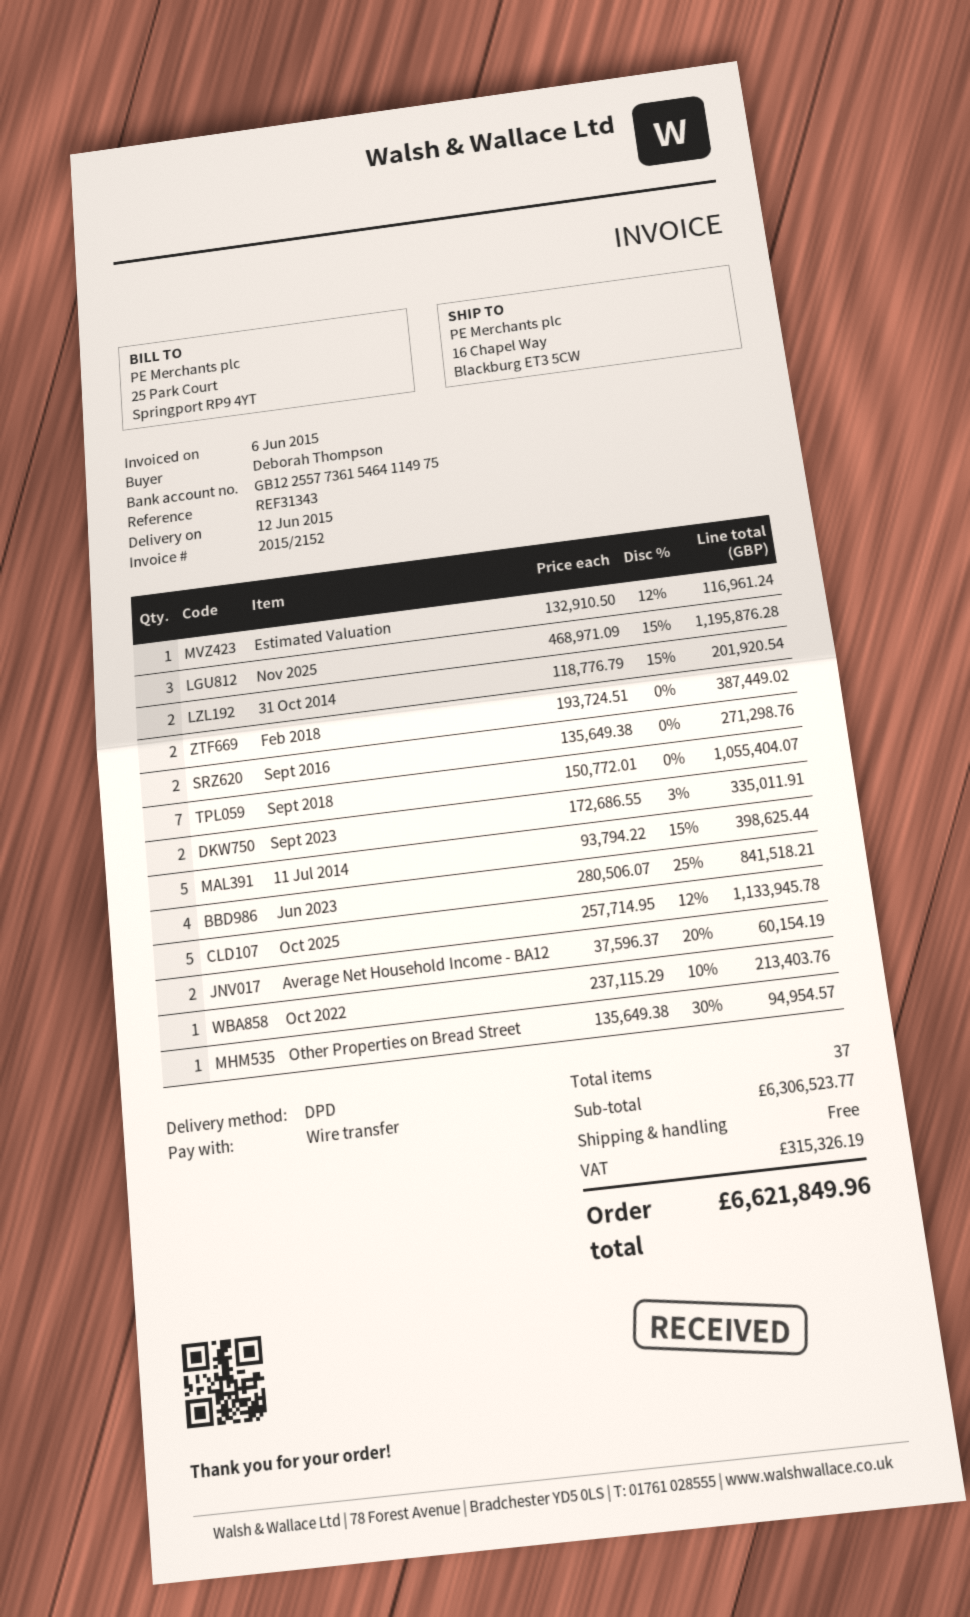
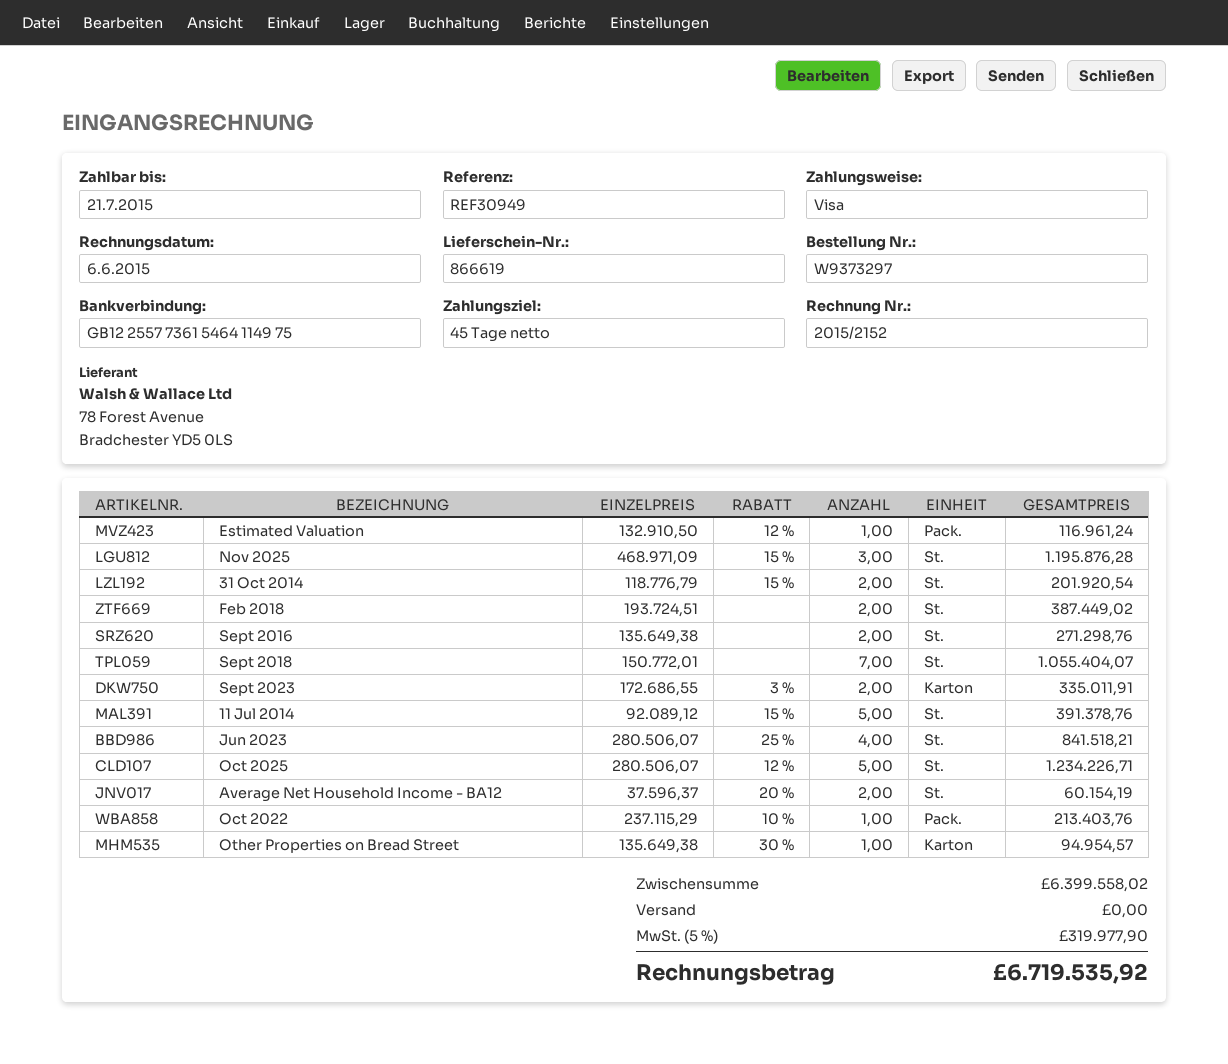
reference: REF31343 -> REF30949
payment method: bank transfer -> Visa
11 Jul 2014: 5 x 93794.22 - 15% = 398625.44 -> 5 x 92089.12 - 15% = 391378.76
Oct 2025: 5 x 257714.95 - 12% = 1133945.78 -> 5 x 280506.07 - 12% = 1234226.71
subtotal: 6306523.77 -> 6399558.02
tax: 315326.19 -> 319977.90
total: 6621849.96 -> 6719535.92

